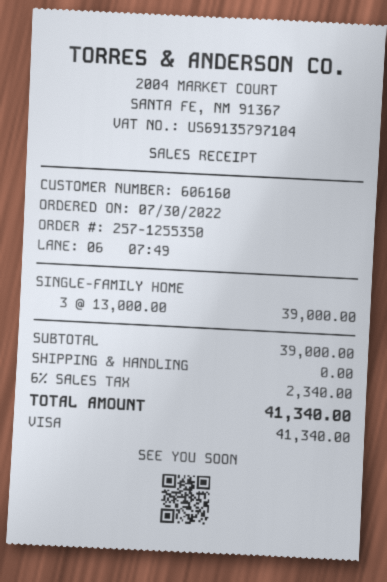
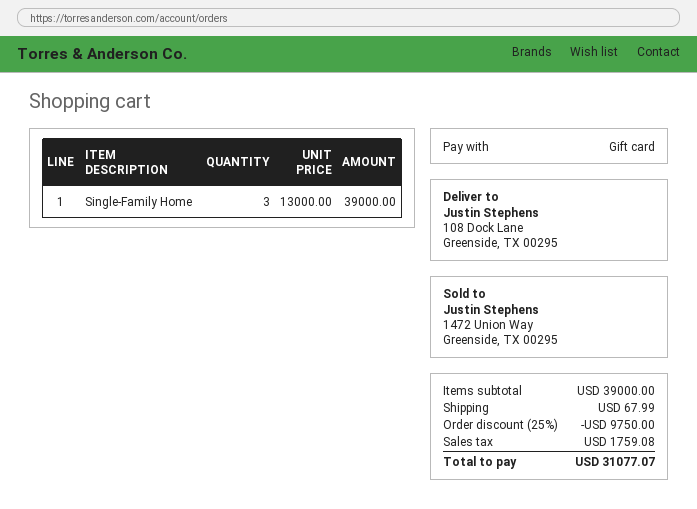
payment method: Visa -> gift card
discount: none -> 25% = 9750.00
shipping: 0.00 -> 67.99
tax: 2340.00 -> 1759.08
total: 41340.00 -> 31077.07

